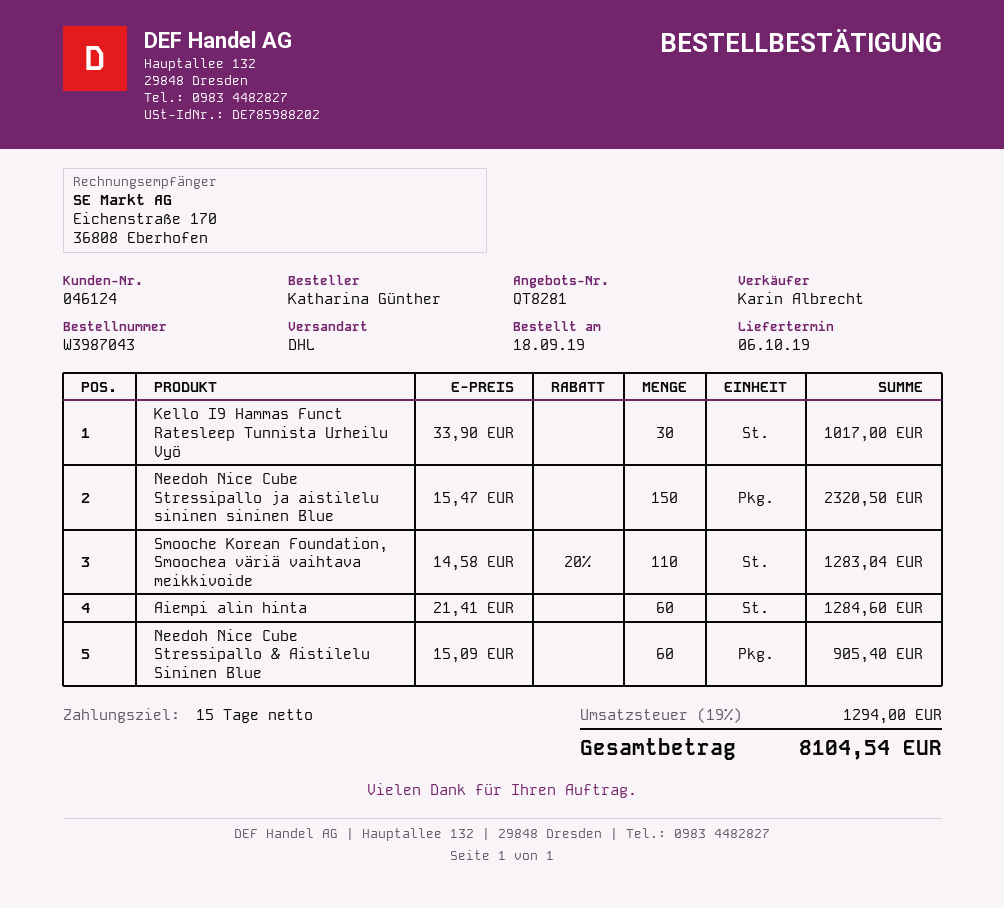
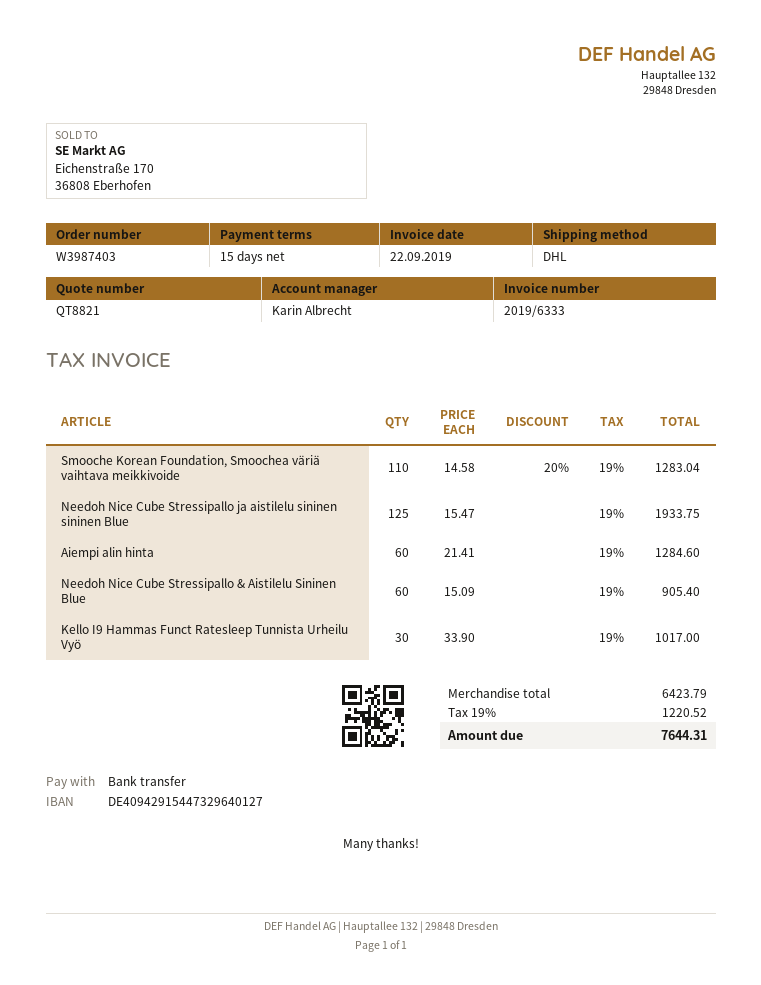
quote number: QT8281 -> QT8821
order number: W3987043 -> W3987403
Needoh Nice Cube Stressipallo ja aistilelu sininen sininen Blue: 150 x 15.47 = 2320.50 -> 125 x 15.47 = 1933.75
tax: 19% = 1294.00 -> 19% = 1220.52
total: 8104.54 -> 7644.31

